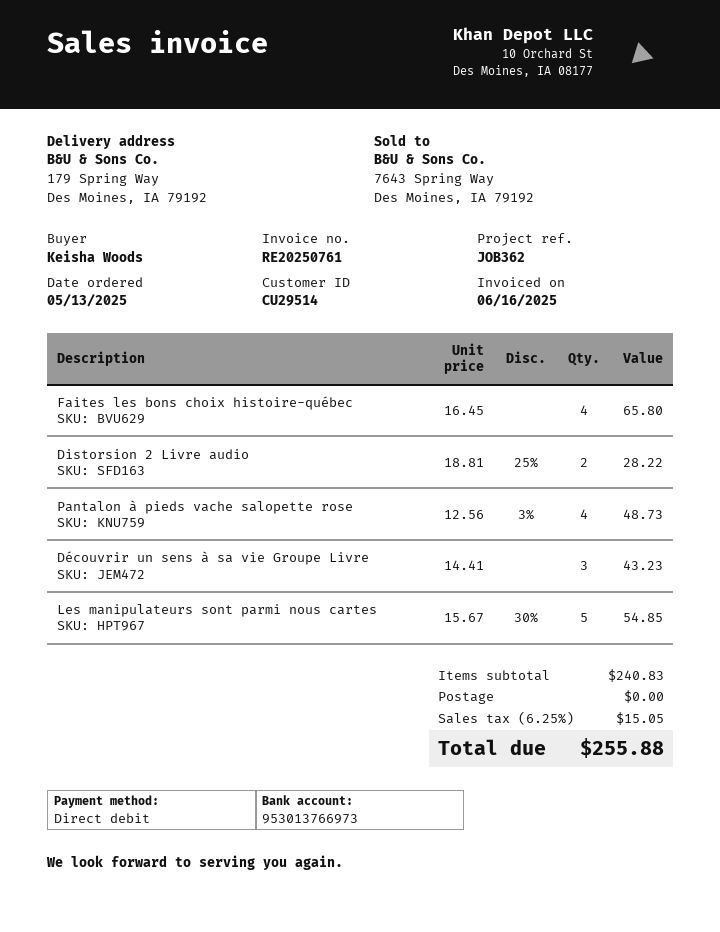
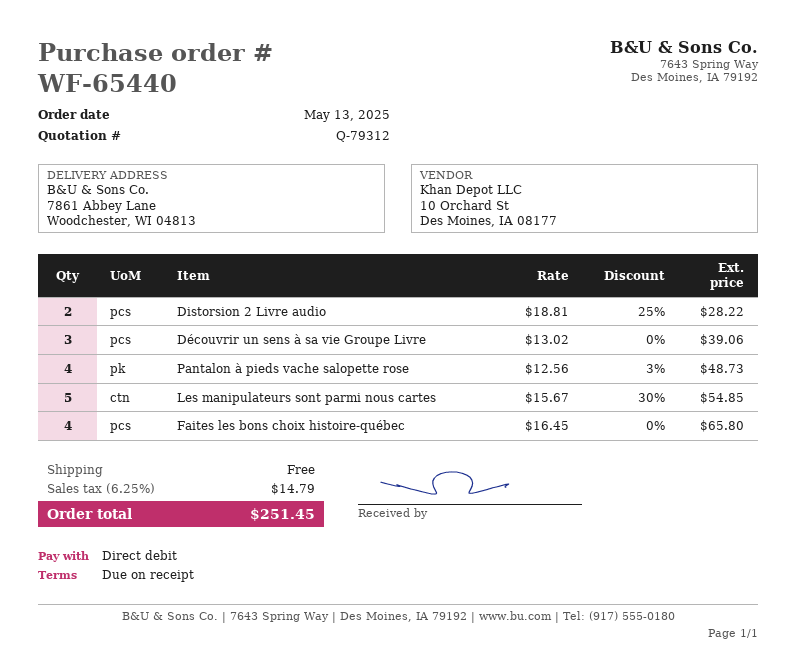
ship to: 179 Spring Way, Des Moines, IA 79192 -> 7861 Abbey Lane, Woodchester, WI 04813
Découvrir un sens à sa vie Groupe Livre: 3 x 14.41 = 43.23 -> 3 x 13.02 = 39.06
tax: 6.25% = 15.05 -> 6.25% = 14.79
total: 255.88 -> 251.45

